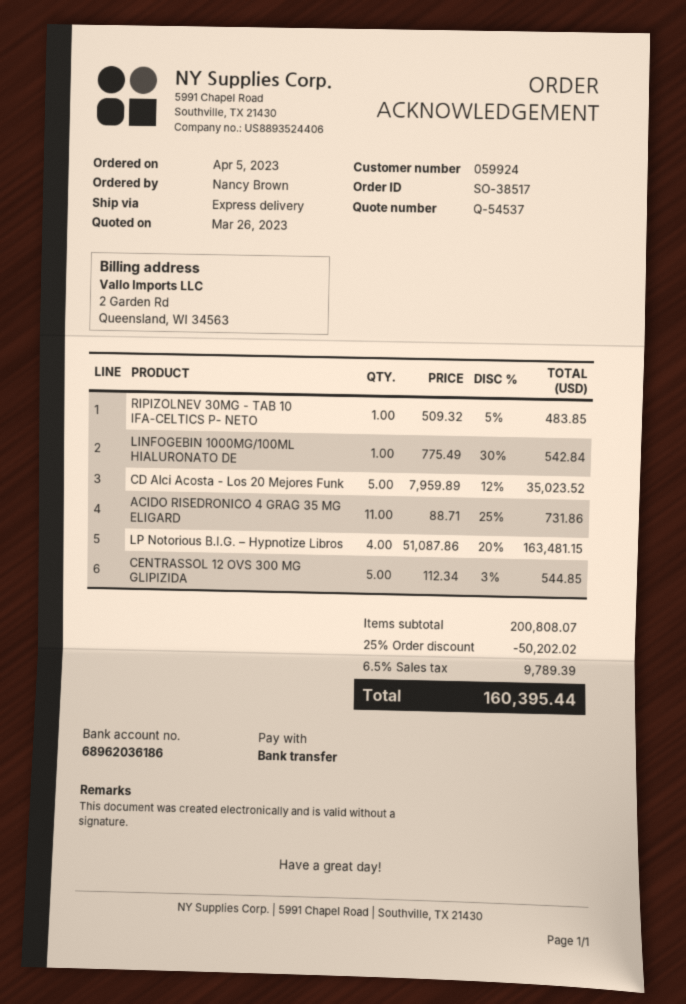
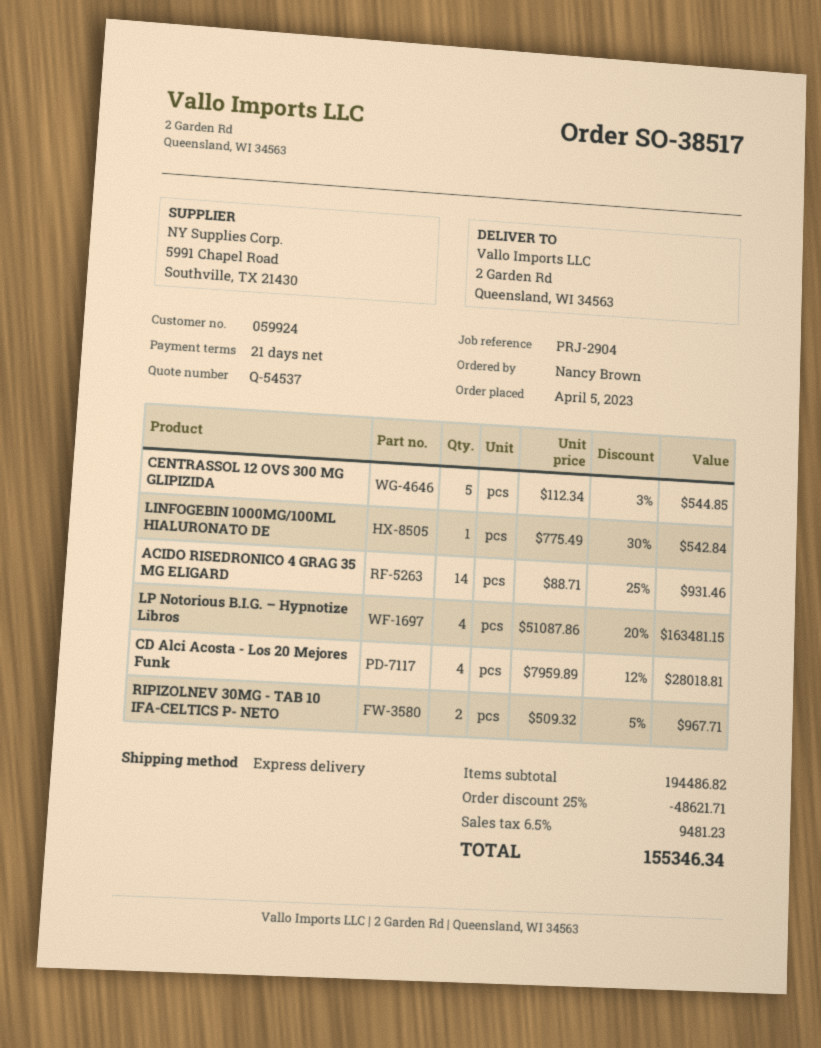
RIPIZOLNEV 30MG - TAB 10 IFA-CELTICS P- NETO: 1 x 509.32 - 5% = 483.85 -> 2 x 509.32 - 5% = 967.71
CD Alci Acosta - Los 20 Mejores Funk: 5 x 7959.89 - 12% = 35023.52 -> 4 x 7959.89 - 12% = 28018.81
ACIDO RISEDRONICO 4 GRAG 35 MG ELIGARD: 11 x 88.71 - 25% = 731.86 -> 14 x 88.71 - 25% = 931.46
subtotal: 200808.07 -> 194486.82
discount: 25% = 50202.02 -> 25% = 48621.71
tax: 6.5% = 9789.39 -> 6.5% = 9481.23
total: 160395.44 -> 155346.34

